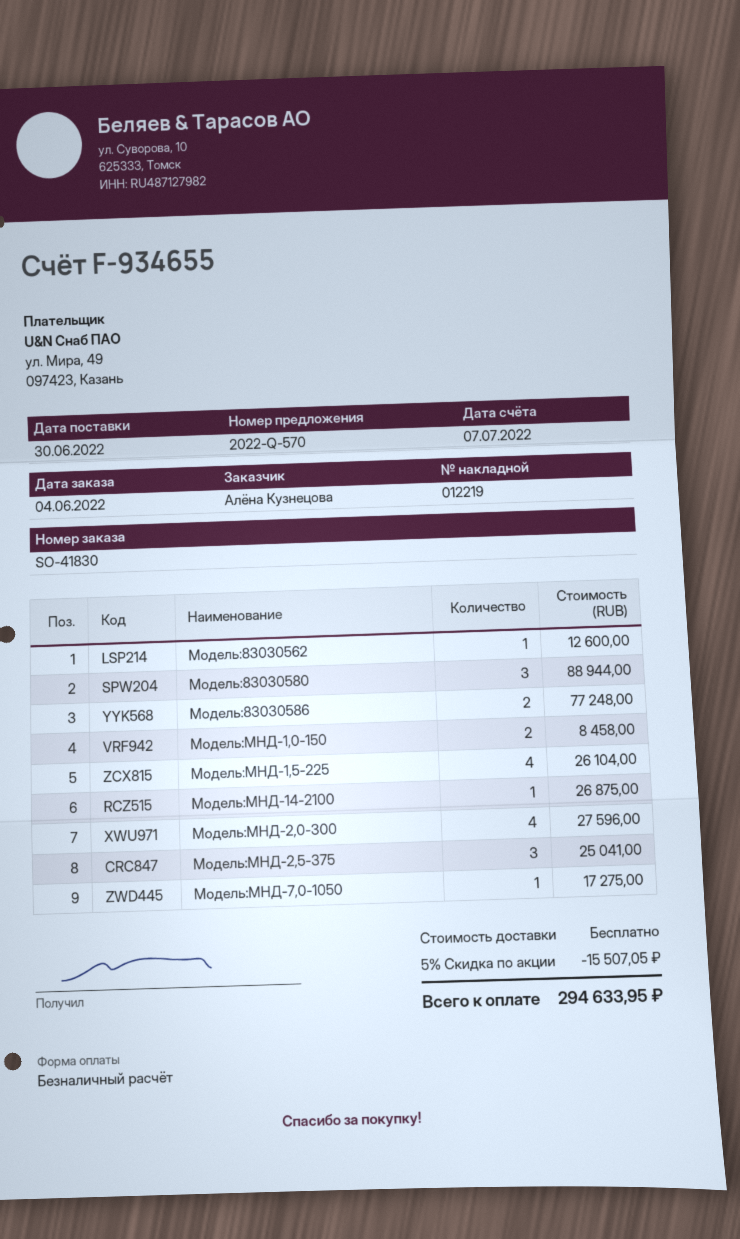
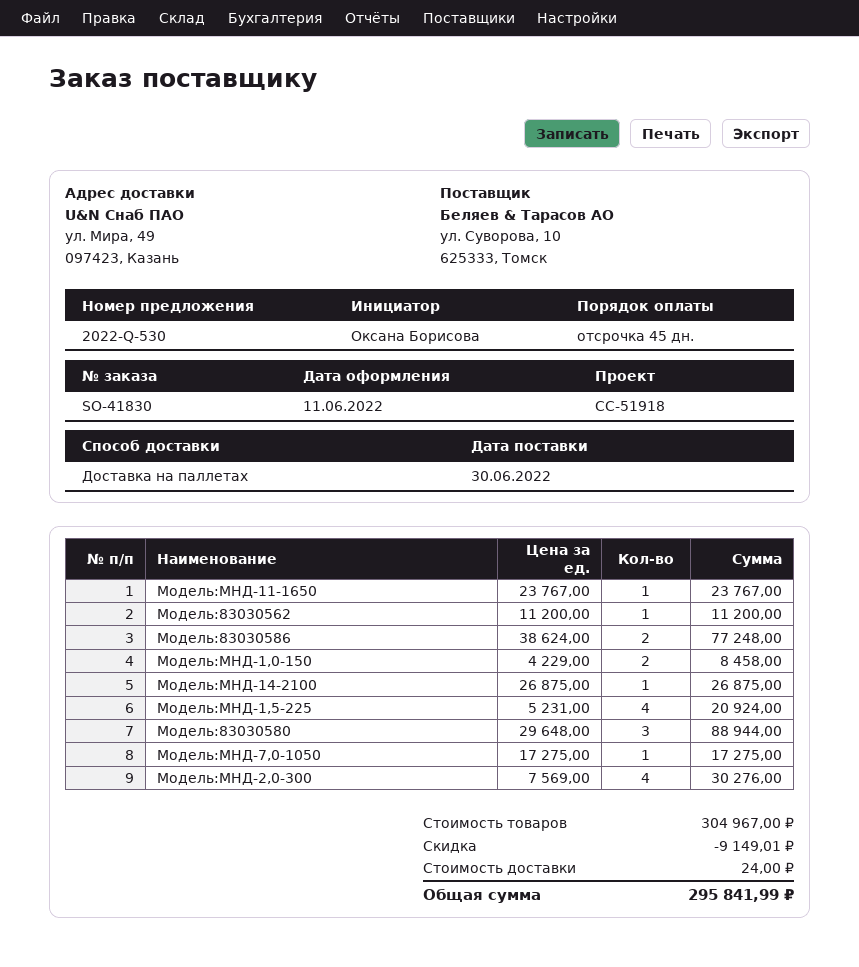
quote number: 2022-Q-570 -> 2022-Q-530
order date: 2022-06-04 -> 2022-06-11
ordered by: Алёна Кузнецова -> Оксана Борисова
Модель:83030562: 1 for 12600.00 -> 1 for 11200.00
Модель:МНД-1,5-225: 4 for 26104.00 -> 4 for 20924.00
Модель:МНД-2,0-300: 4 for 27596.00 -> 4 for 30276.00
Модель:МНД-2,5-375: 3 for 25041.00 -> none
Модель:МНД-11-1650: none -> 1 for 23767.00
discount: 15507.05 -> 9149.01
shipping: 0.00 -> 24.00
total: 294633.95 -> 295841.99

